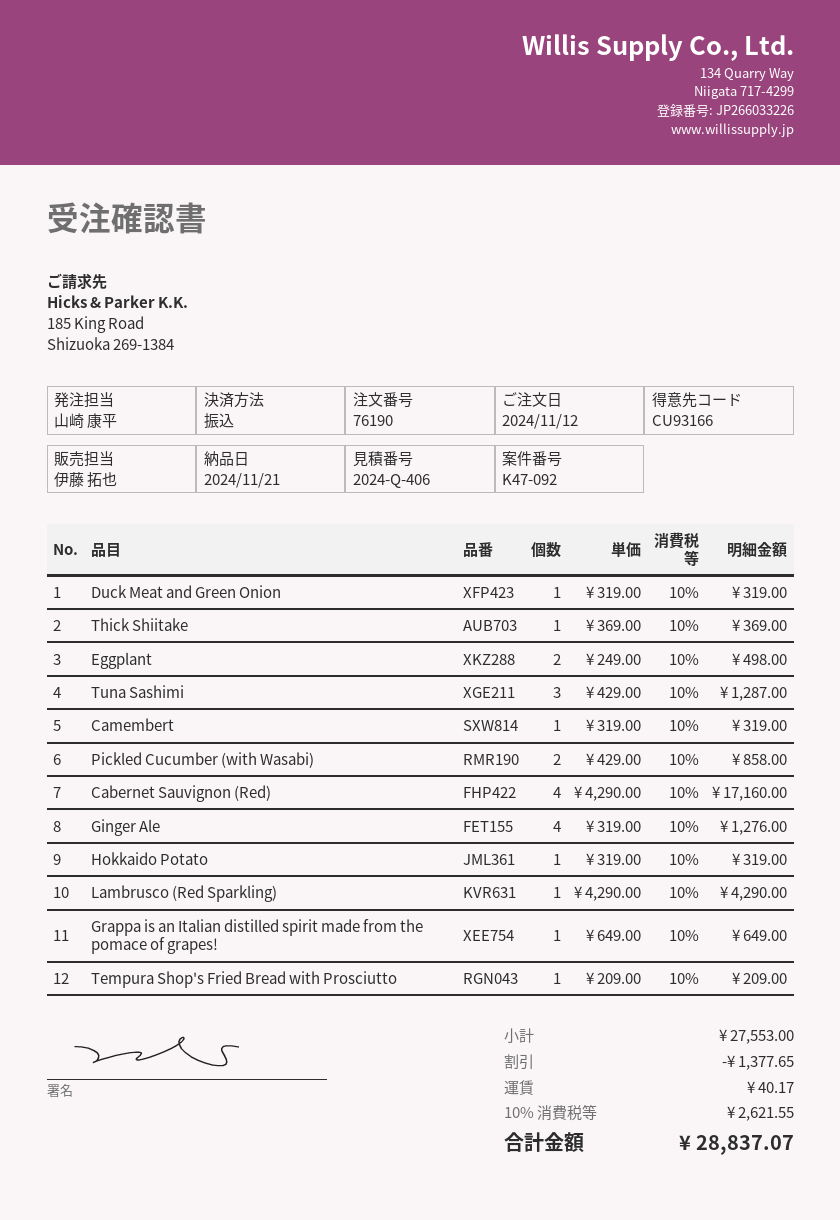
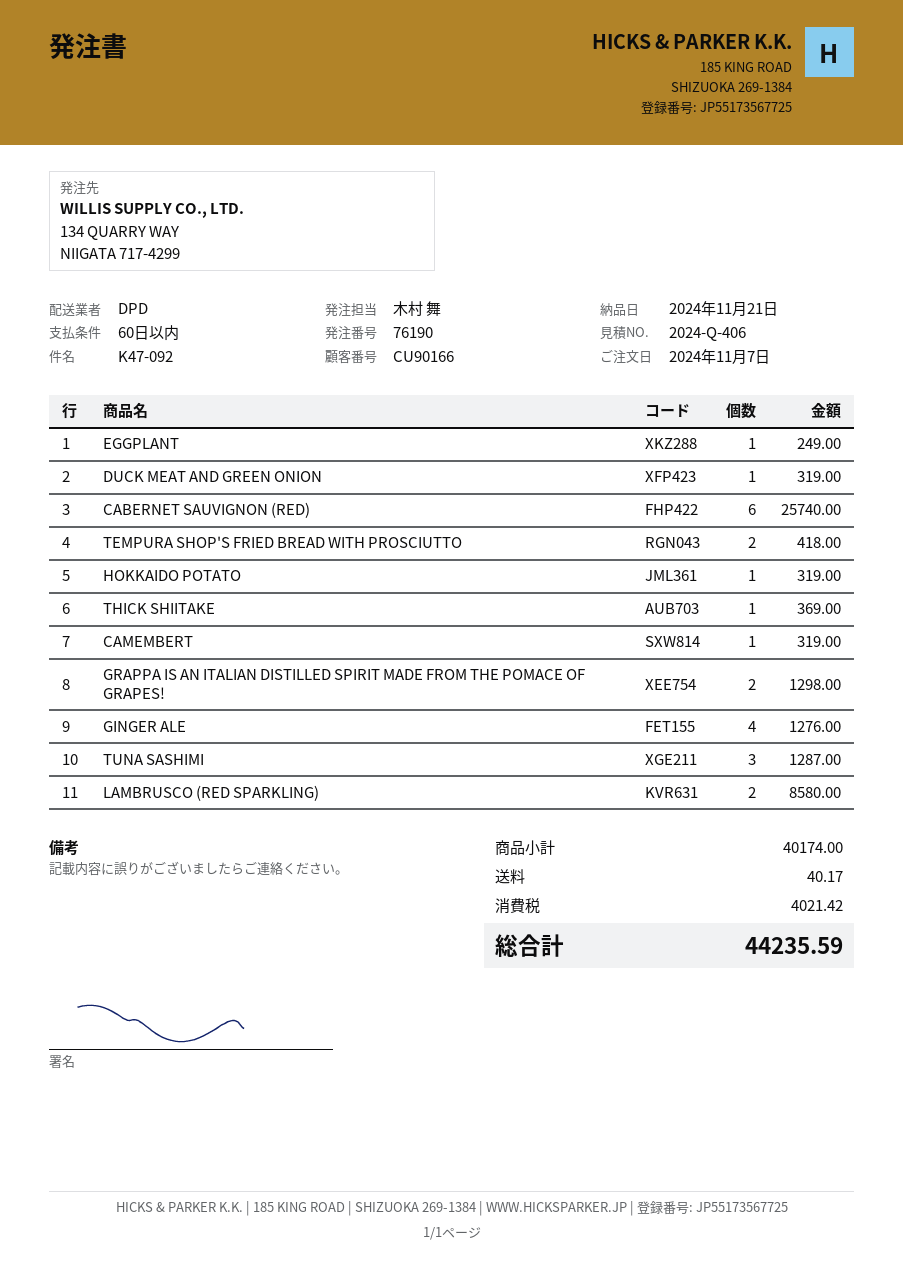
order date: 2024-11-12 -> 2024-11-07
customer number: CU93166 -> CU90166
ordered by: 山崎 康平 -> 木村 舞
Eggplant: 2 for 498.00 -> 1 for 249.00
Pickled Cucumber (with Wasabi): 2 for 858.00 -> none
Cabernet Sauvignon (Red): 4 for 17160.00 -> 6 for 25740.00
Lambrusco (Red Sparkling): 1 for 4290.00 -> 2 for 8580.00
Grappa is an Italian distilled spirit made from the pomace of grapes!: 1 for 649.00 -> 2 for 1298.00
Tempura Shop's Fried Bread with Prosciutto: 1 for 209.00 -> 2 for 418.00
subtotal: 27553.00 -> 40174.00
discount: 1377.65 -> none
tax: 2621.55 -> 4021.42
total: 28837.07 -> 44235.59

